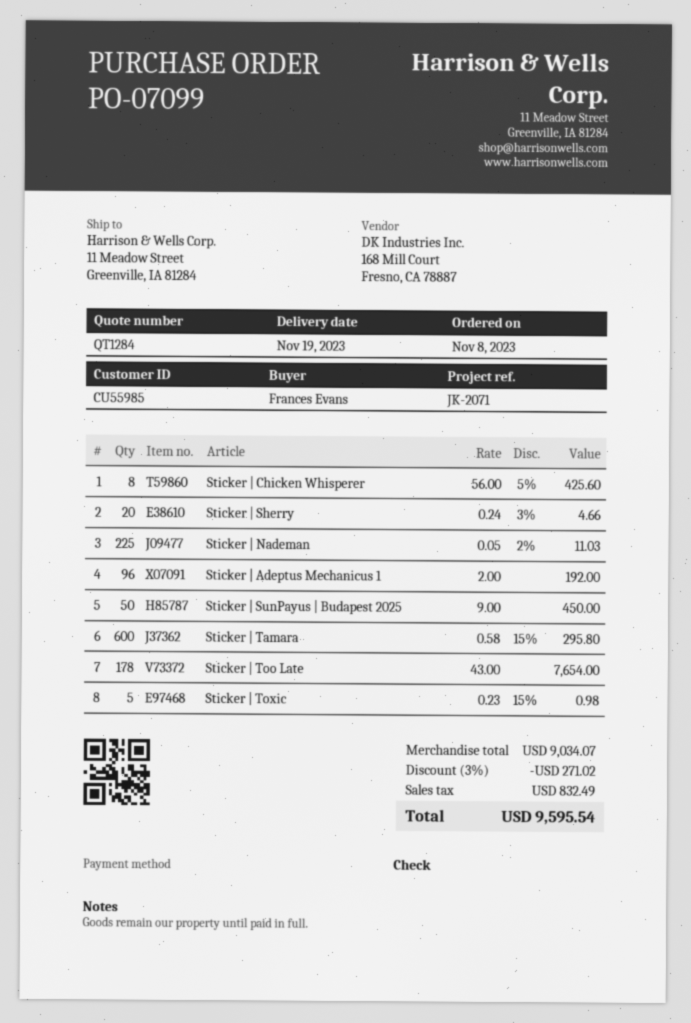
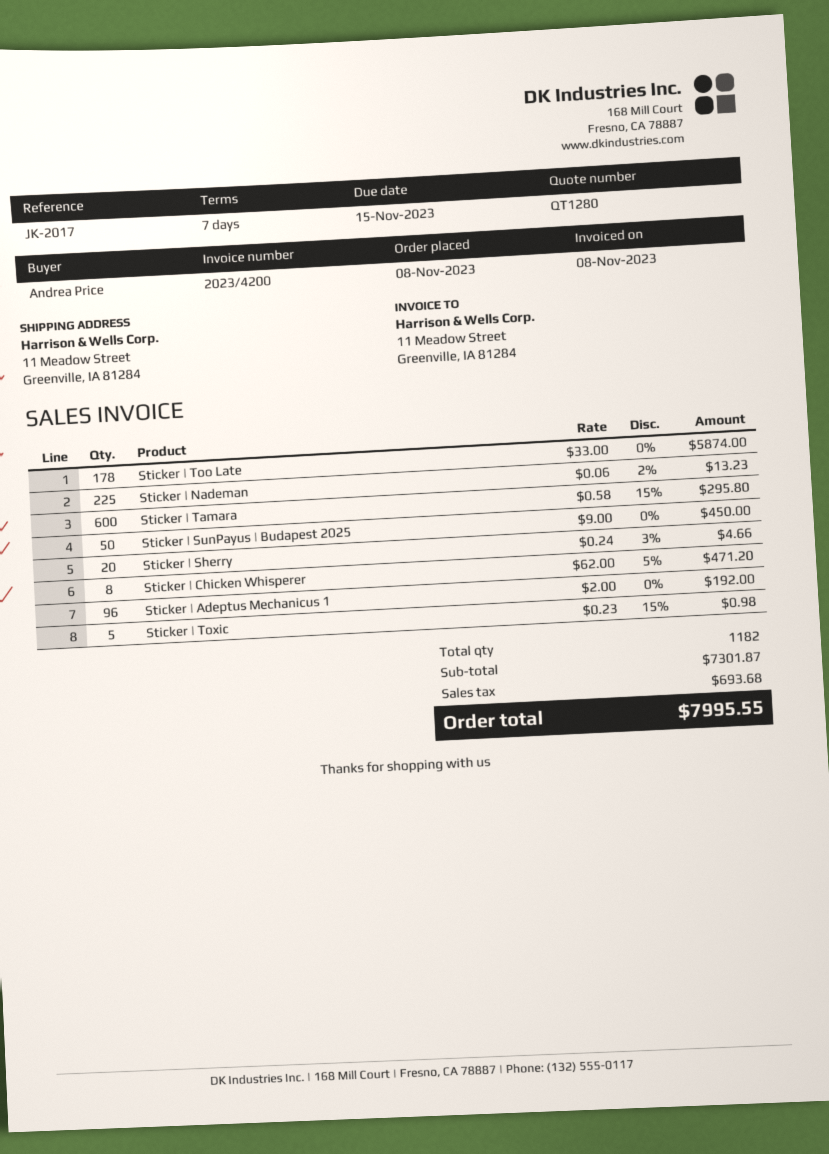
quote number: QT1284 -> QT1280
reference: JK-2071 -> JK-2017
ordered by: Frances Evans -> Andrea Price
Sticker | Chicken Whisperer: 8 x 56.00 - 5% = 425.60 -> 8 x 62.00 - 5% = 471.20
Sticker | Nademan: 225 x 0.05 - 2% = 11.03 -> 225 x 0.06 - 2% = 13.23
Sticker | Too Late: 178 x 43.00 = 7654.00 -> 178 x 33.00 = 5874.00
subtotal: 9034.07 -> 7301.87
discount: 3% = 271.02 -> none
tax: 832.49 -> 693.68
total: 9595.54 -> 7995.55

